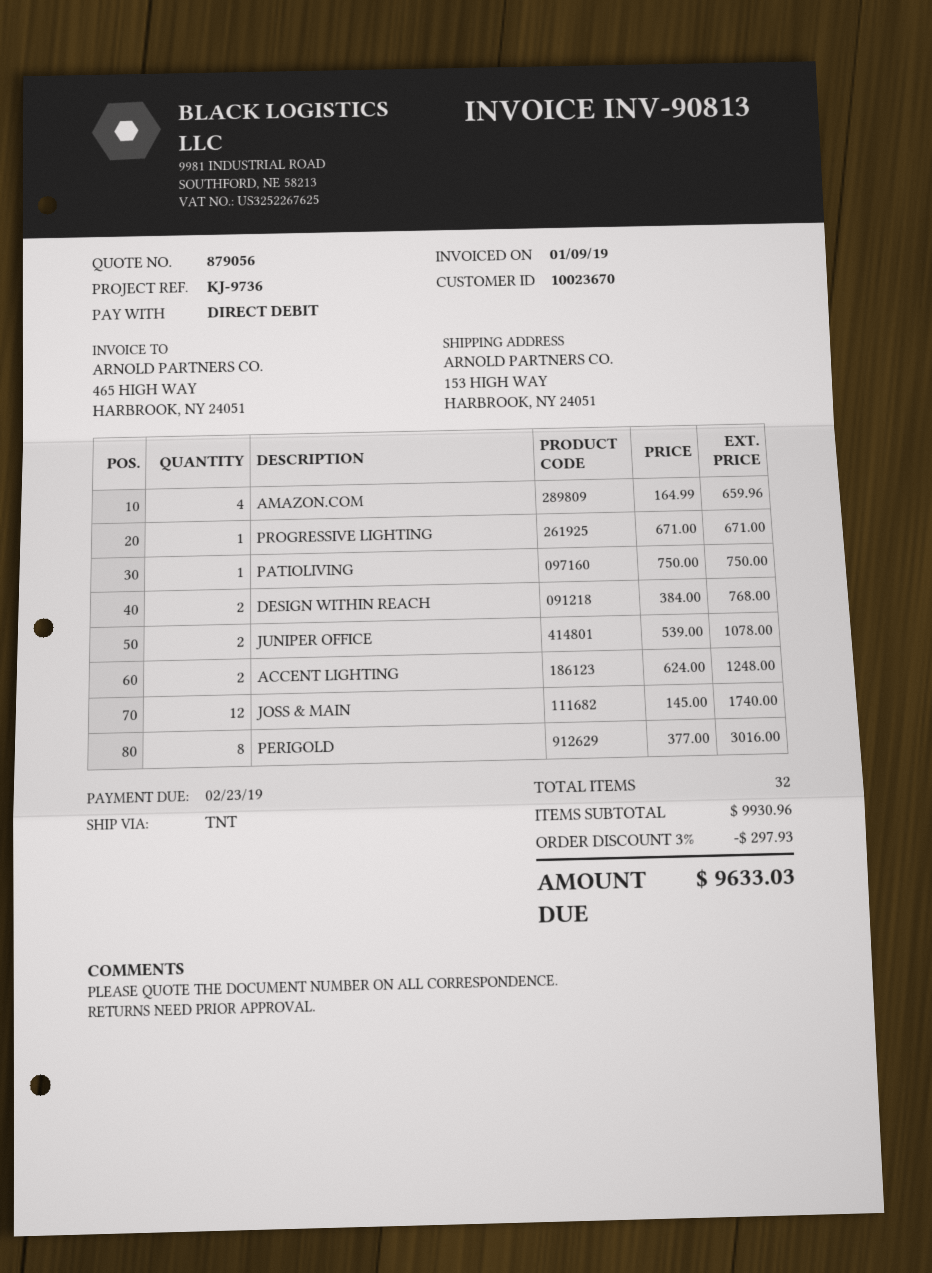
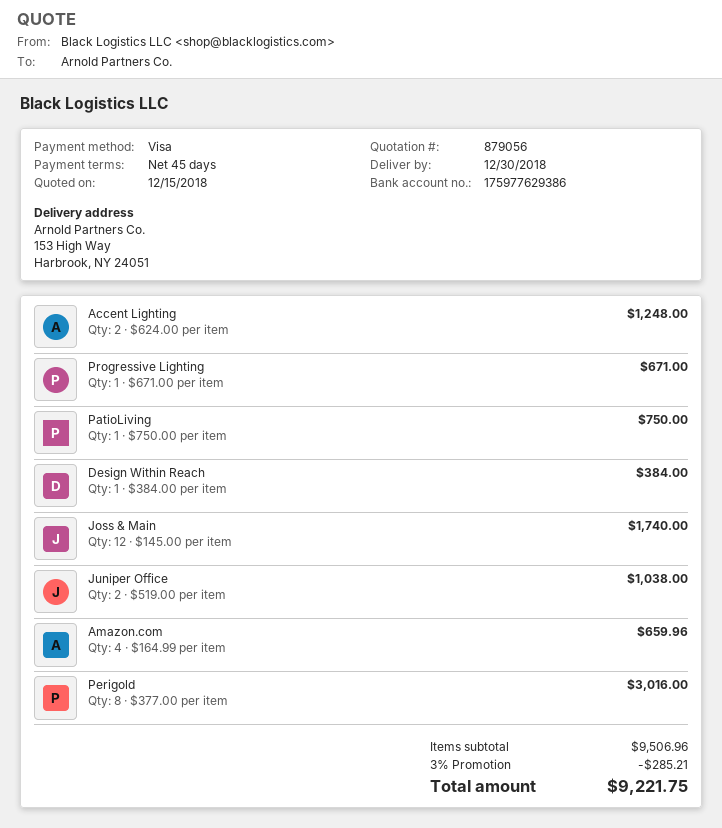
payment method: direct debit -> Visa
DESIGN WITHIN REACH: 2 x 384.00 = 768.00 -> 1 x 384.00 = 384.00
JUNIPER OFFICE: 2 x 539.00 = 1078.00 -> 2 x 519.00 = 1038.00
subtotal: 9930.96 -> 9506.96
discount: 3% = 297.93 -> 3% = 285.21
total: 9633.03 -> 9221.75

